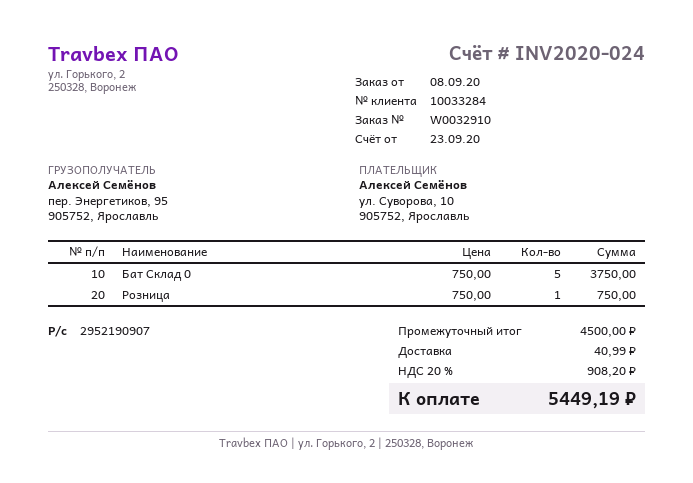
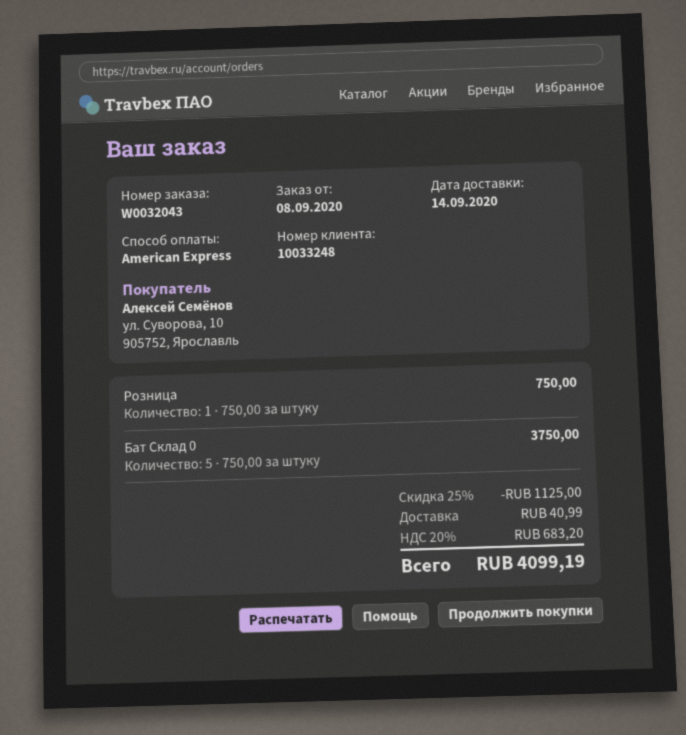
order number: W0032910 -> W0032043
customer number: 10033284 -> 10033248
discount: none -> 25% = 1125.00
tax: 20% = 908.20 -> 20% = 683.20
total: 5449.19 -> 4099.19

